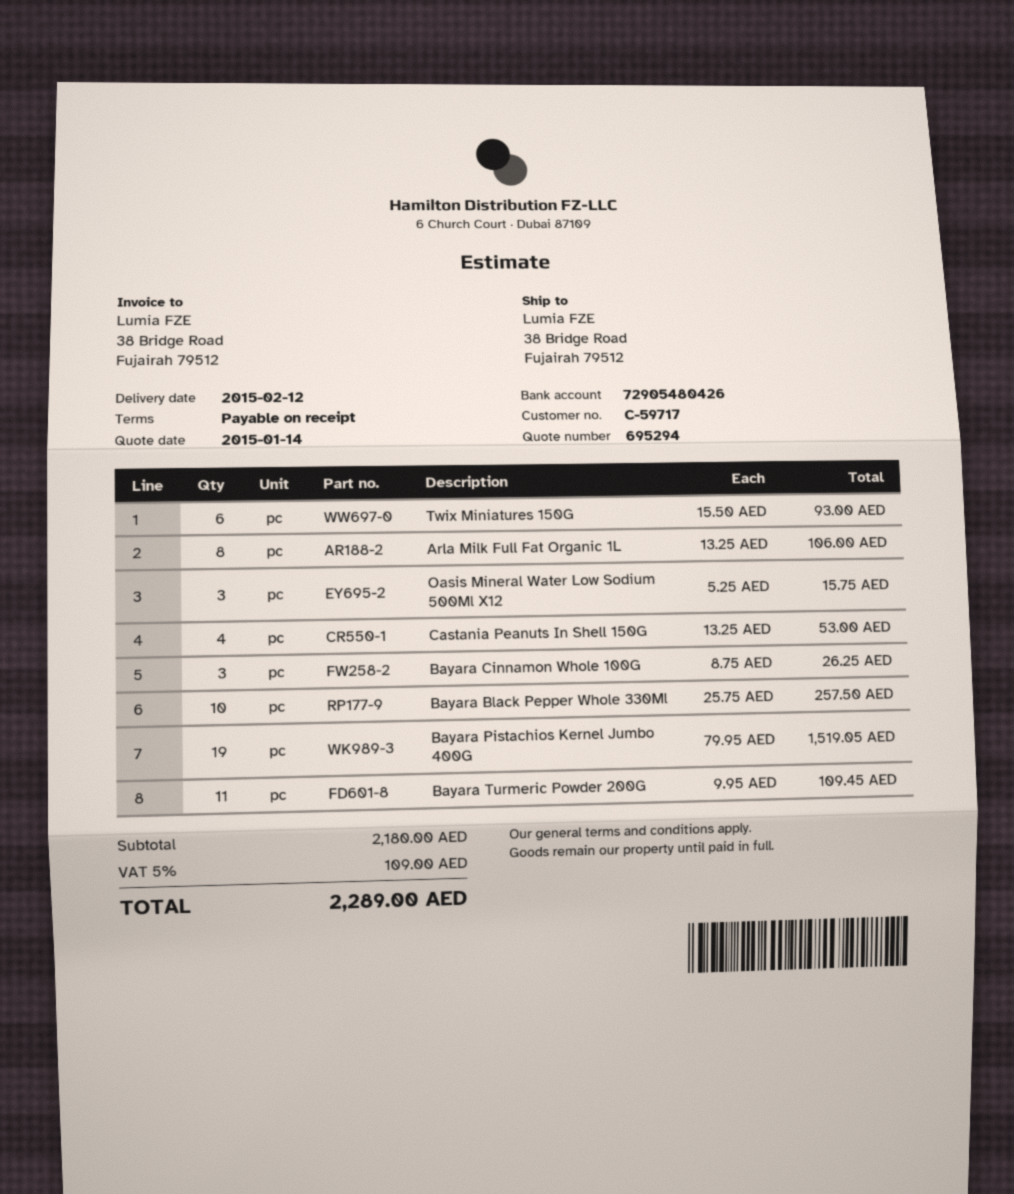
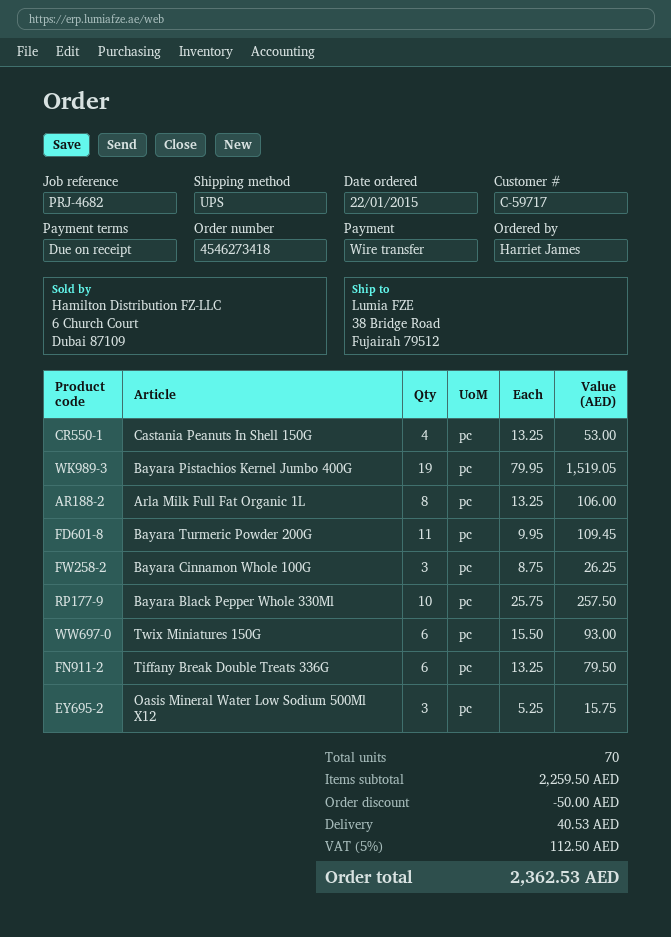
Tiffany Break Double Treats 336G: none -> 6 x 13.25 = 79.50
subtotal: 2180.00 -> 2259.50
discount: none -> 50.00
shipping: none -> 40.53
tax: 5% = 109.00 -> 5% = 112.50
total: 2289.00 -> 2362.53

